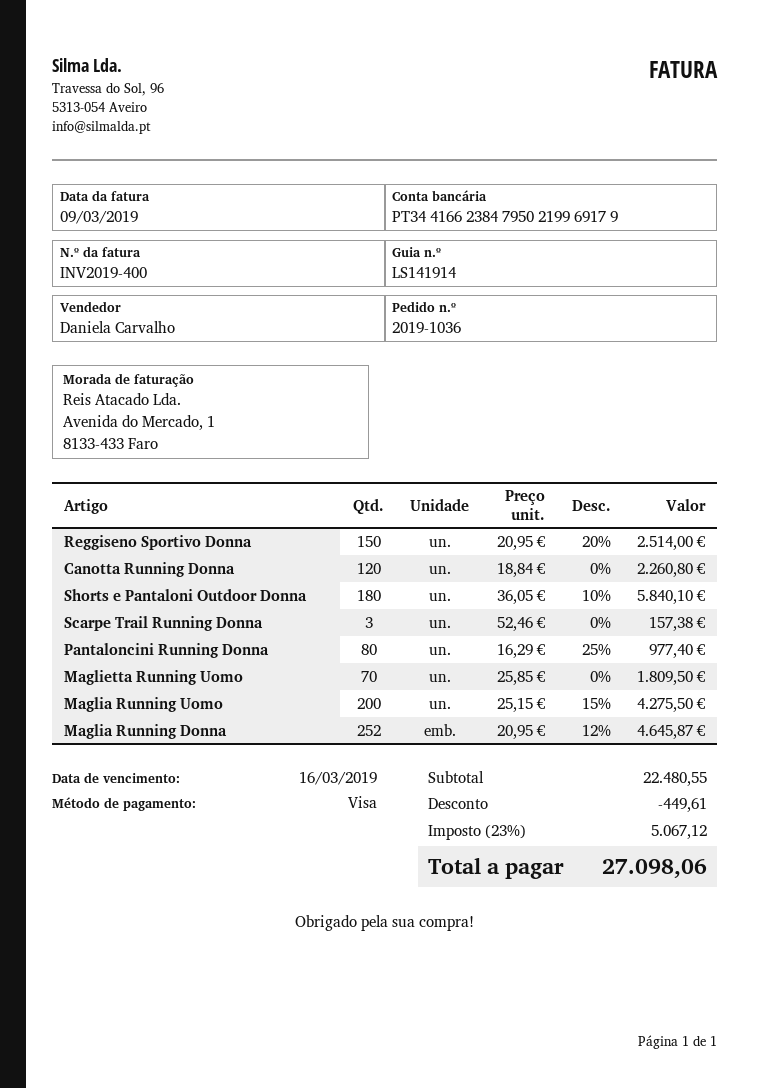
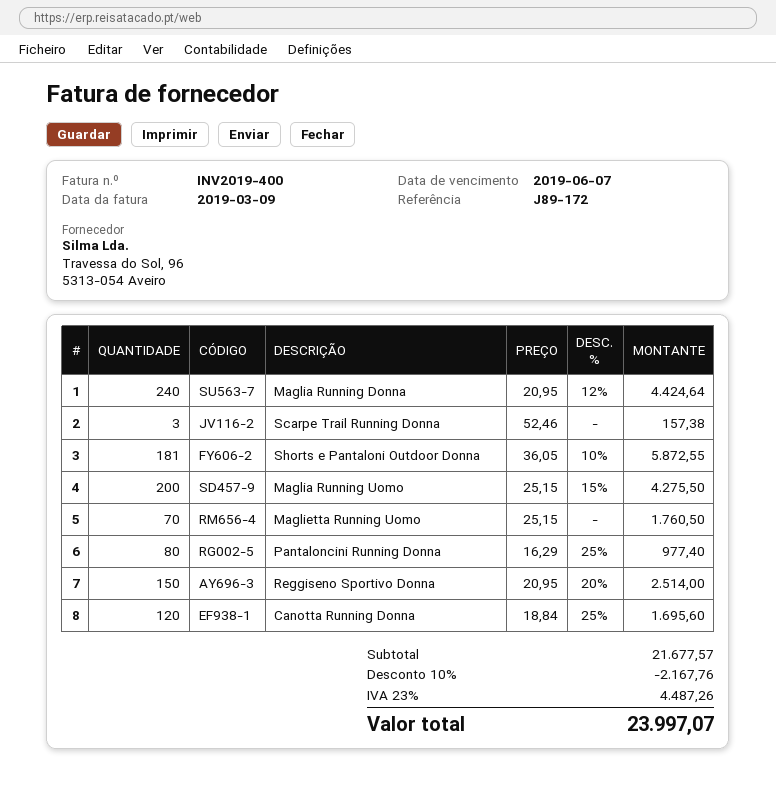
due date: 2019-03-16 -> 2019-06-07
Canotta Running Donna: 120 x 18.84 = 2260.80 -> 120 x 18.84 - 25% = 1695.60
Shorts e Pantaloni Outdoor Donna: 180 x 36.05 - 10% = 5840.10 -> 181 x 36.05 - 10% = 5872.55
Maglietta Running Uomo: 70 x 25.85 = 1809.50 -> 70 x 25.15 = 1760.50
Maglia Running Donna: 252 x 20.95 - 12% = 4645.87 -> 240 x 20.95 - 12% = 4424.64
subtotal: 22480.55 -> 21677.57
discount: 449.61 -> 2167.76
tax: 23% = 5067.12 -> 23% = 4487.26
total: 27098.06 -> 23997.07

